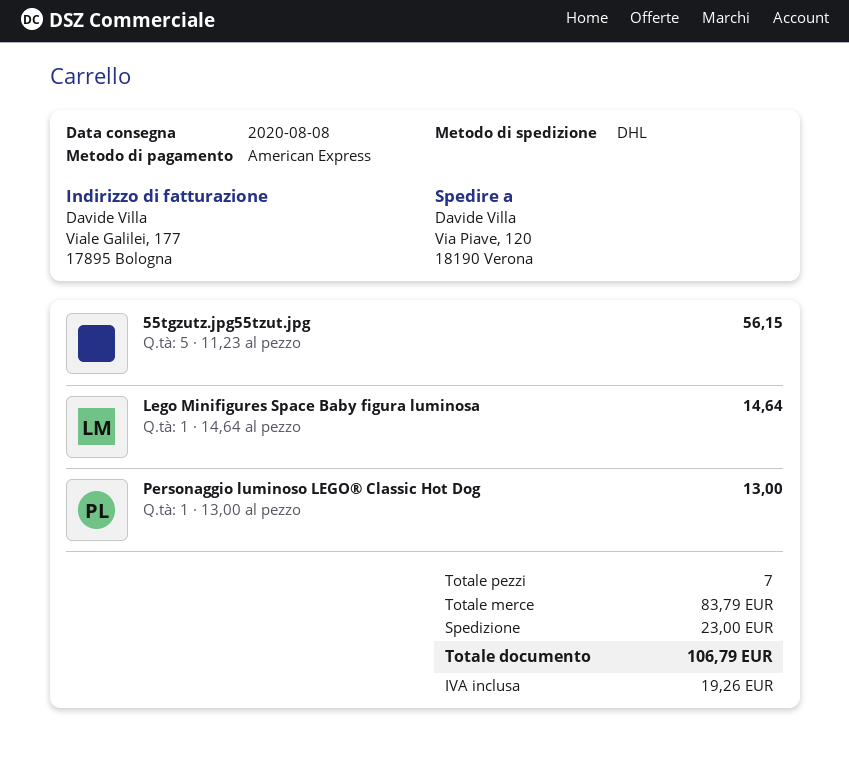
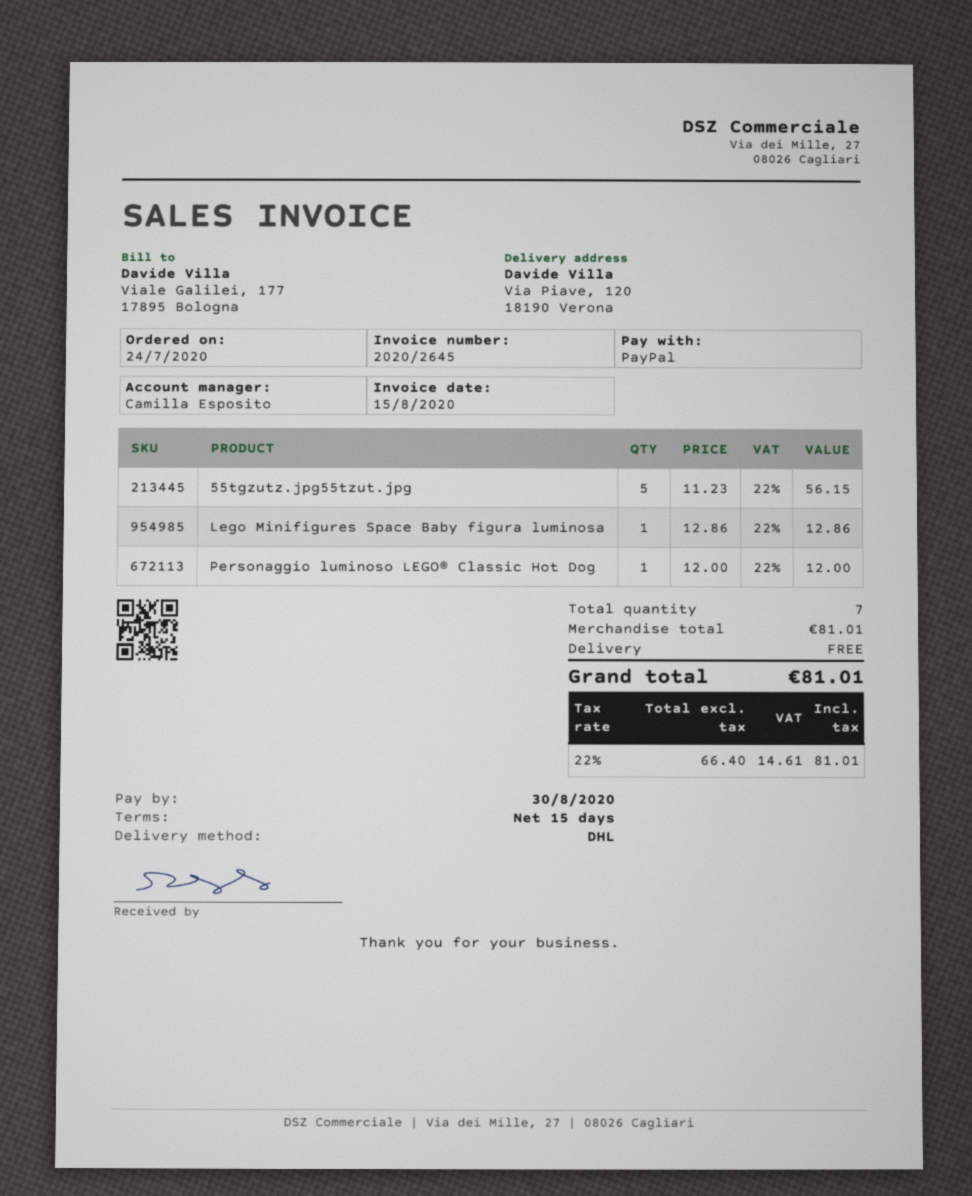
payment method: American Express -> PayPal
Lego Minifigures Space Baby figura luminosa: 1 x 14.64 = 14.64 -> 1 x 12.86 = 12.86
Personaggio luminoso LEGO® Classic Hot Dog: 1 x 13.00 = 13.00 -> 1 x 12.00 = 12.00
subtotal: 83.79 -> 81.01
shipping: 23.00 -> 0.00
tax: 19.26 -> 14.61
total: 106.79 -> 81.01

